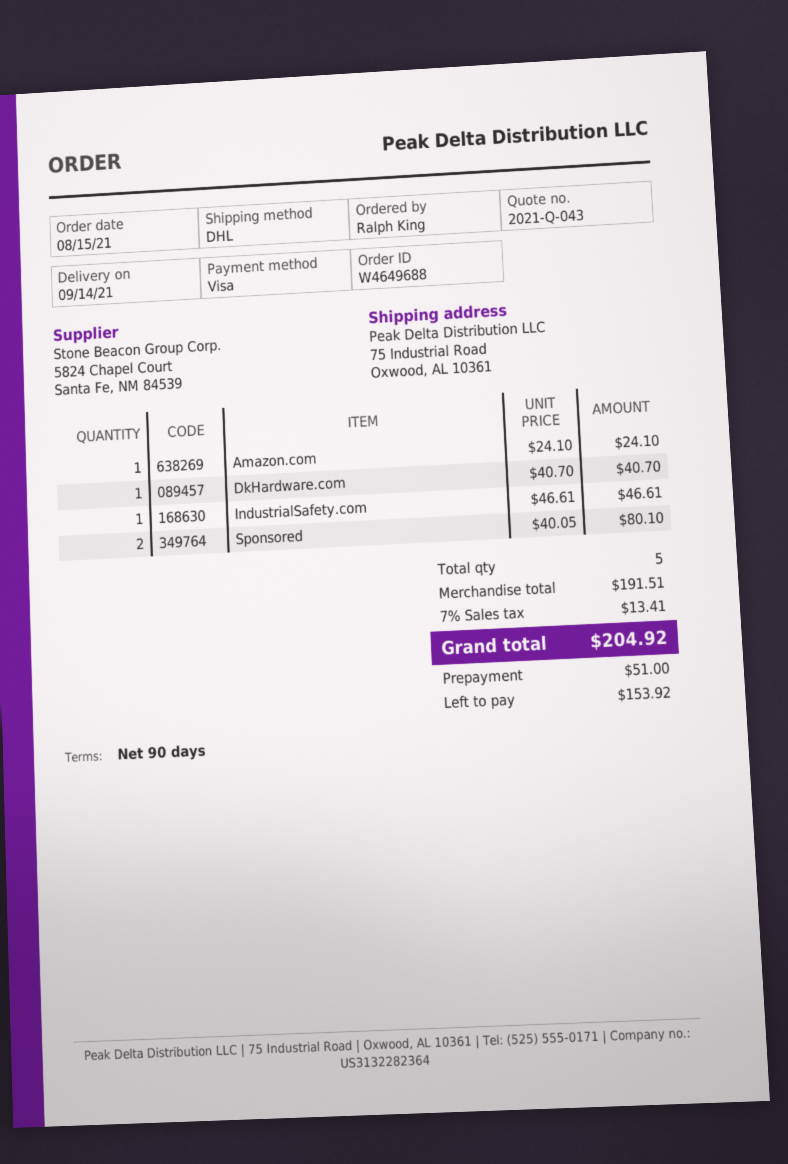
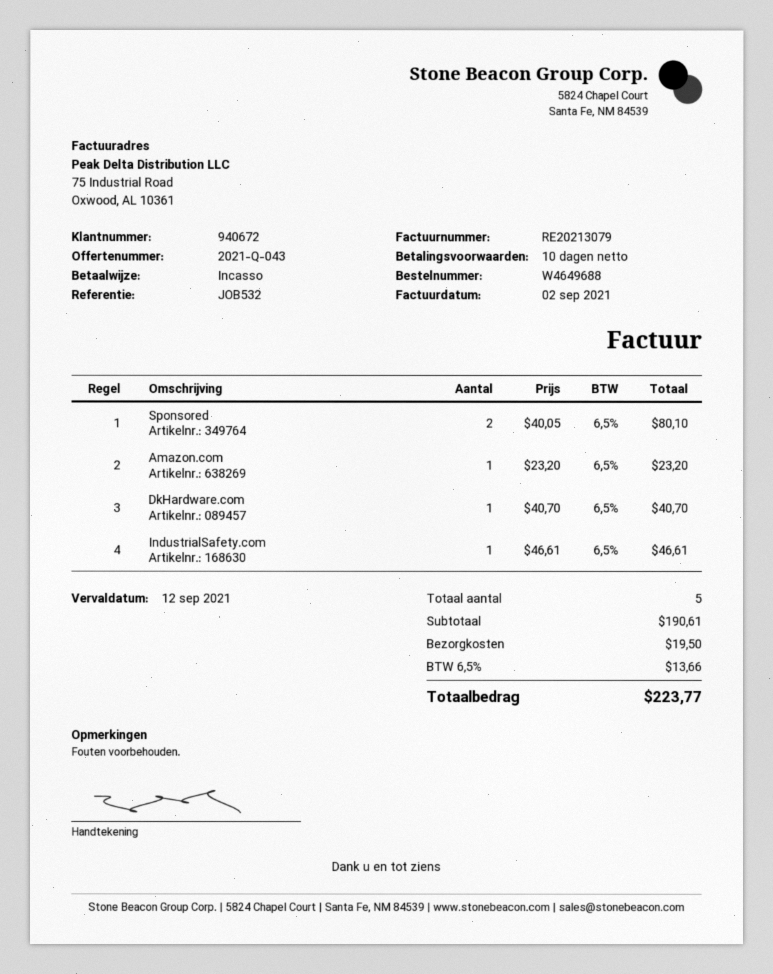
payment terms: 90 days -> 10 days
payment method: Visa -> direct debit
Amazon.com: 1 x 24.10 = 24.10 -> 1 x 23.20 = 23.20
subtotal: 191.51 -> 190.61
shipping: none -> 19.50
tax: 7% = 13.41 -> 6.5% = 13.66
total: 204.92 -> 223.77

